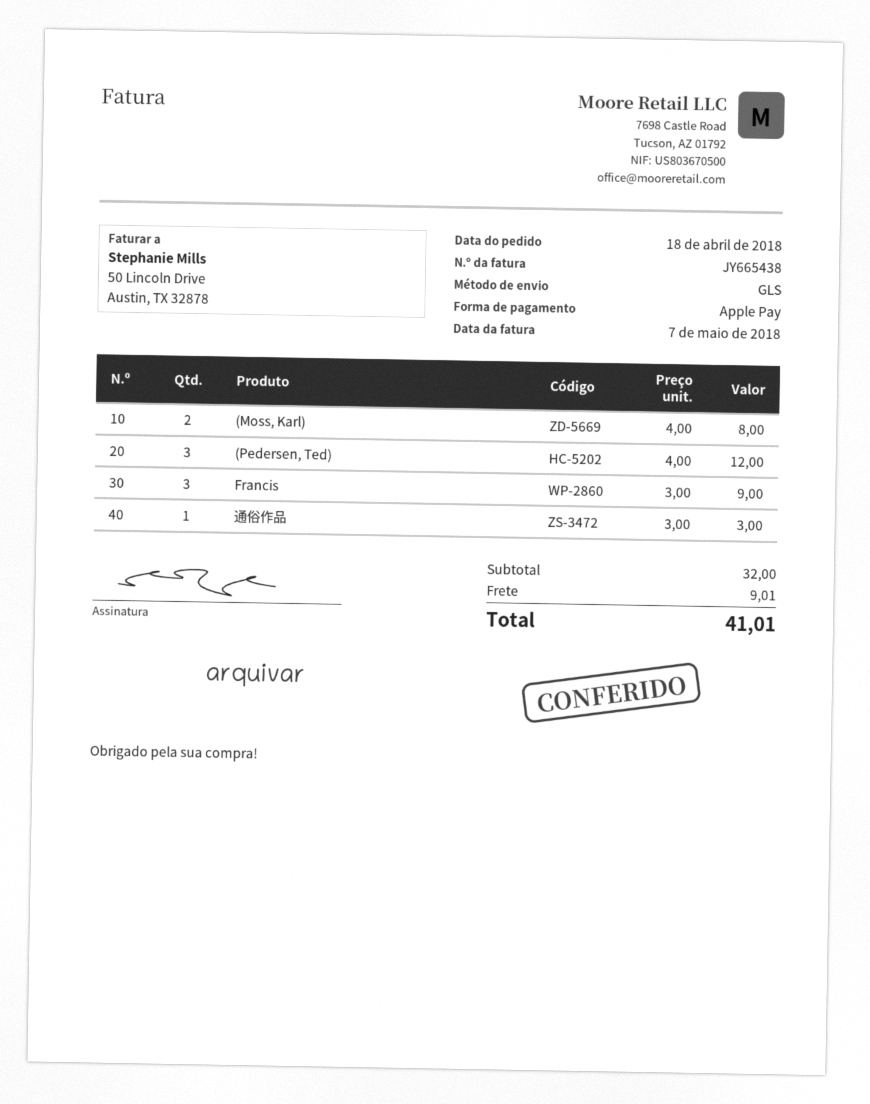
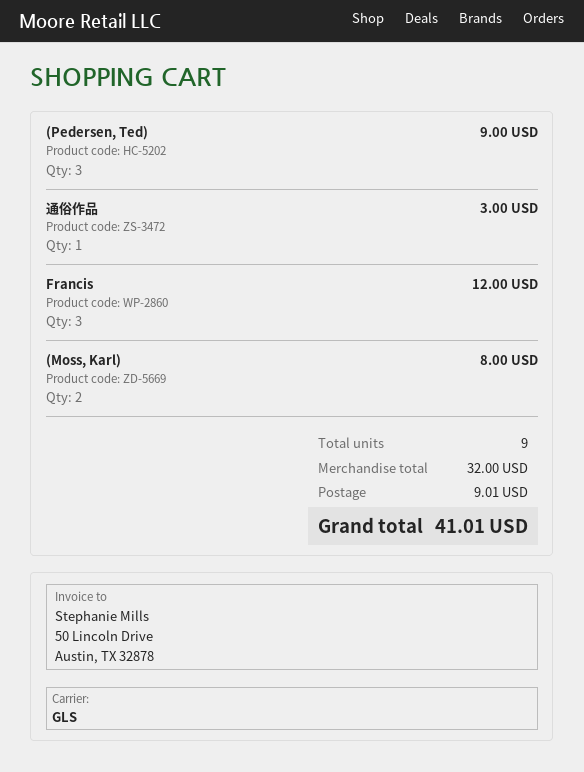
(Pedersen, Ted): 3 for 12.00 -> 3 for 9.00
Francis: 3 for 9.00 -> 3 for 12.00

